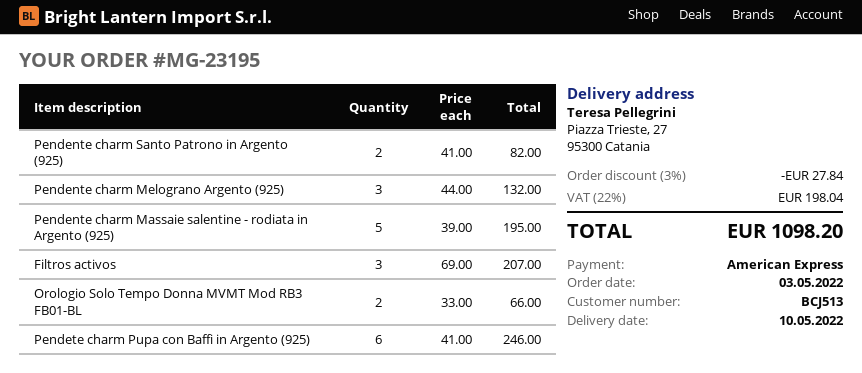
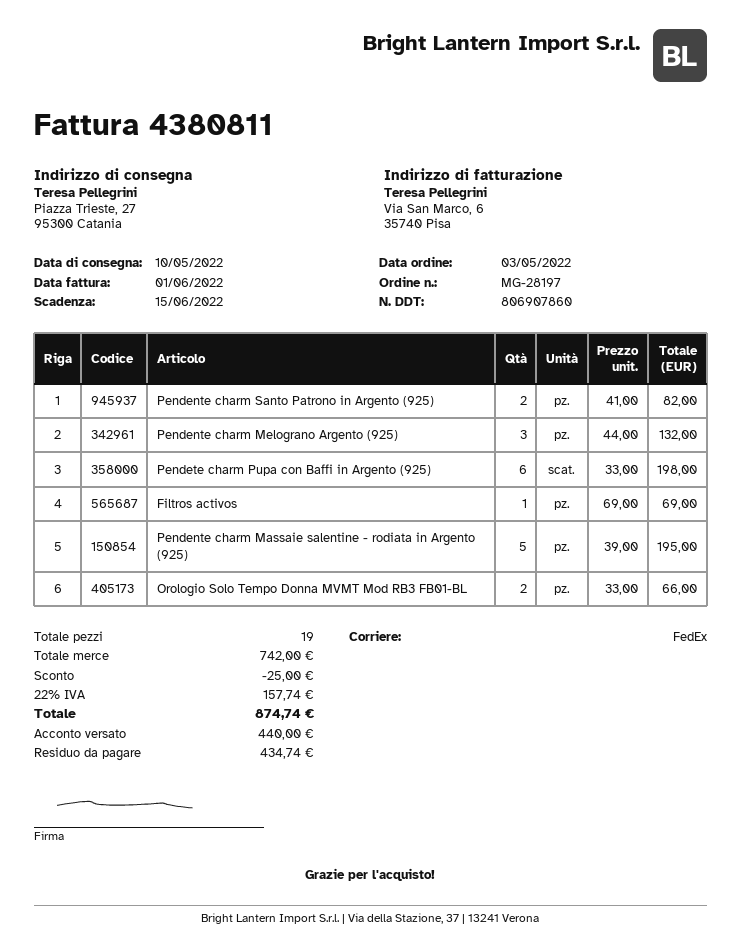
order number: MG-23195 -> MG-28197
Filtros activos: 3 x 69.00 = 207.00 -> 1 x 69.00 = 69.00
Pendete charm Pupa con Baffi in Argento (925): 6 x 41.00 = 246.00 -> 6 x 33.00 = 198.00
discount: 27.84 -> 25.00
tax: 22% = 198.04 -> 22% = 157.74
total: 1098.20 -> 874.74

